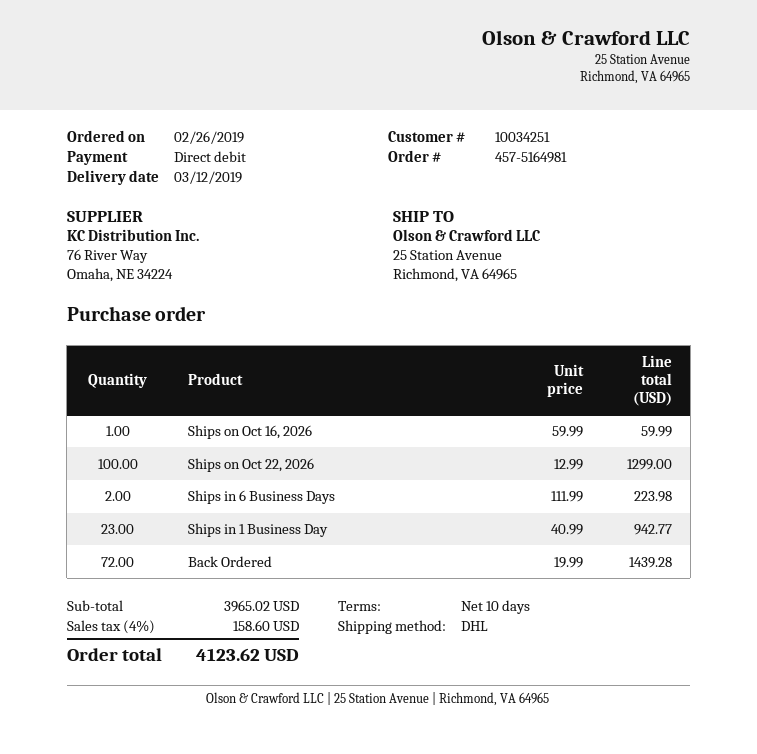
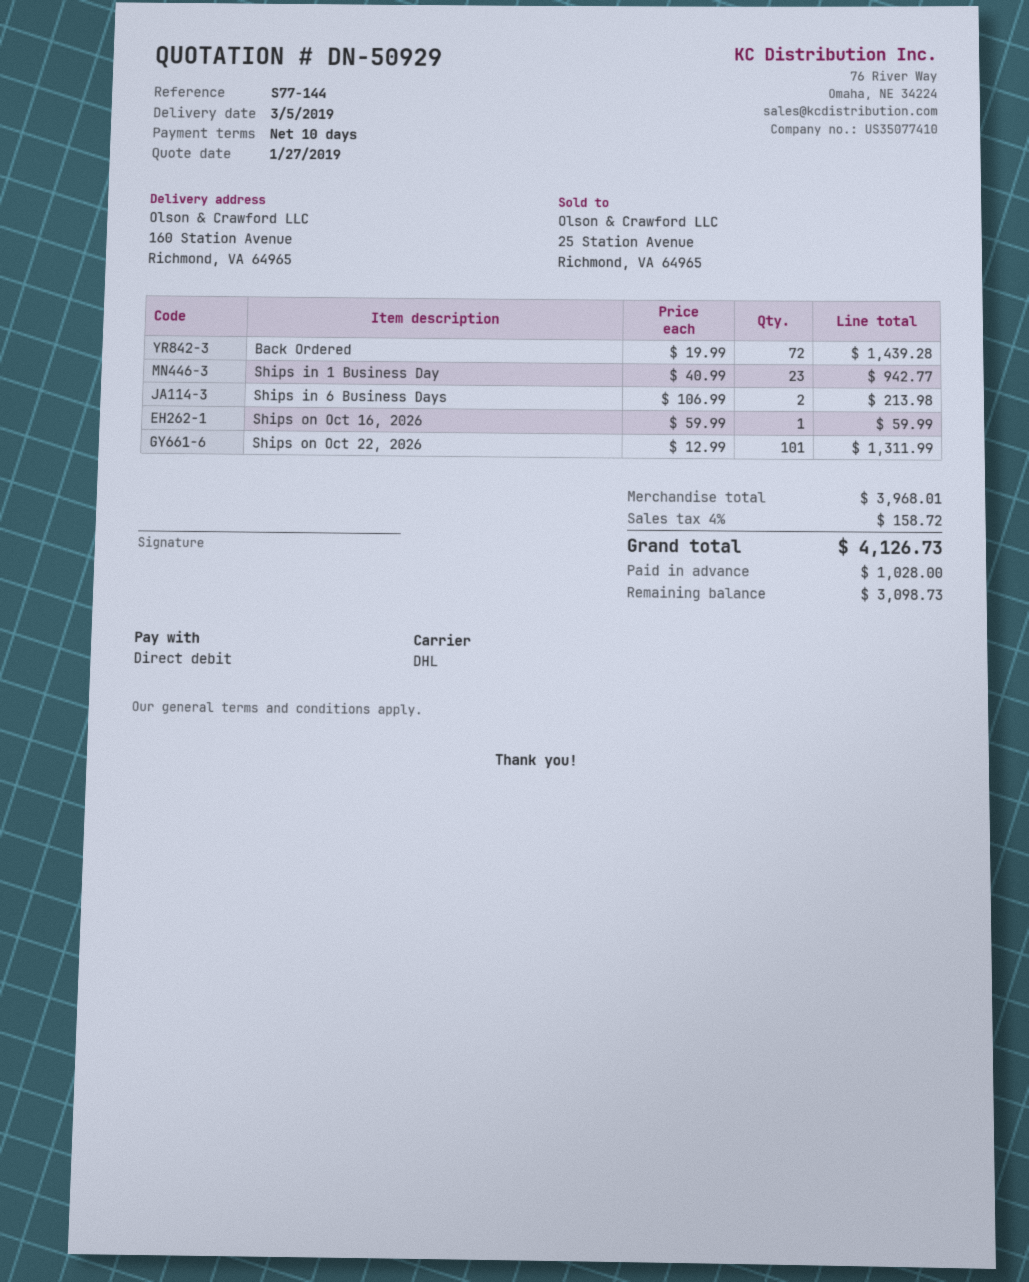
delivery date: 2019-03-12 -> 2019-03-05
ship to: 25 Station Avenue, Richmond, VA 64965 -> 160 Station Avenue, Richmond, VA 64965
Ships on Oct 22, 2026: 100 x 12.99 = 1299.00 -> 101 x 12.99 = 1311.99
Ships in 6 Business Days: 2 x 111.99 = 223.98 -> 2 x 106.99 = 213.98
subtotal: 3965.02 -> 3968.01
tax: 4% = 158.60 -> 4% = 158.72
total: 4123.62 -> 4126.73

